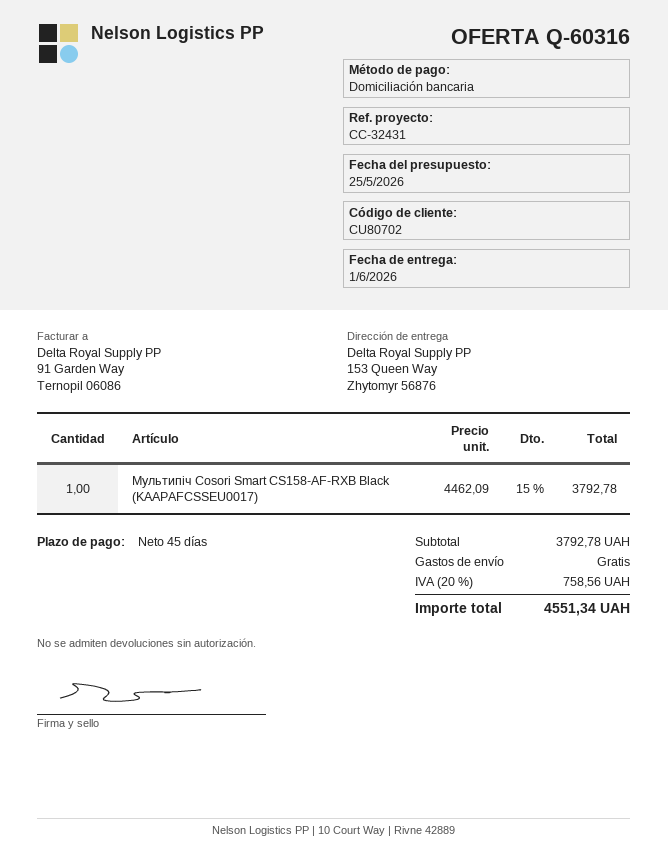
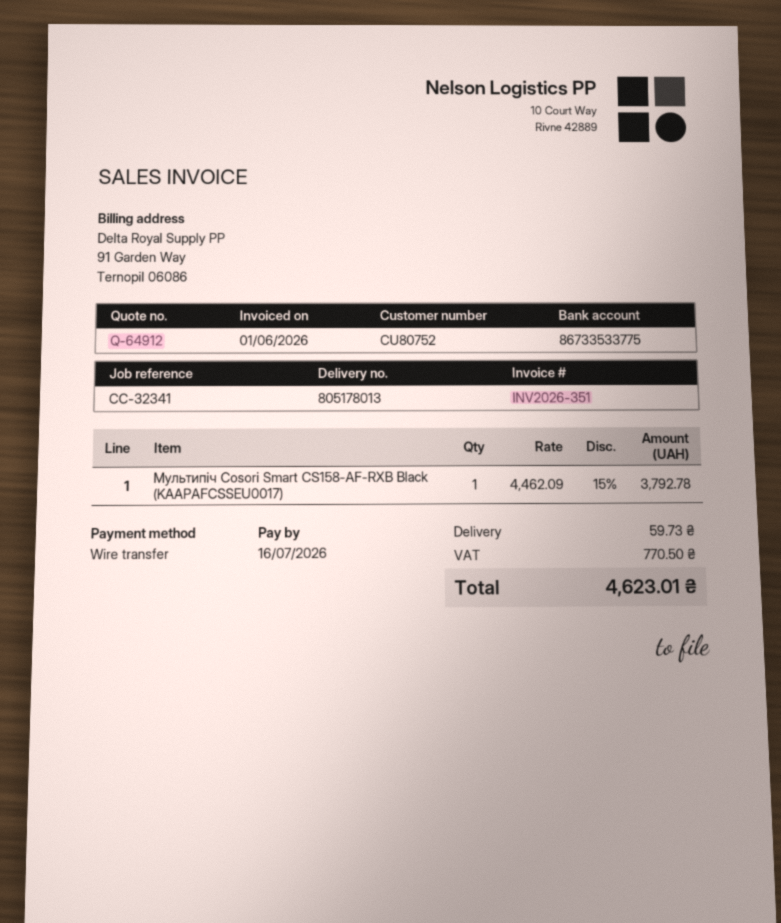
quote number: Q-60316 -> Q-64912
customer number: CU80702 -> CU80752
reference: CC-32431 -> CC-32341
payment method: direct debit -> bank transfer
shipping: 0.00 -> 59.73
tax: 758.56 -> 770.50
total: 4551.34 -> 4623.01

